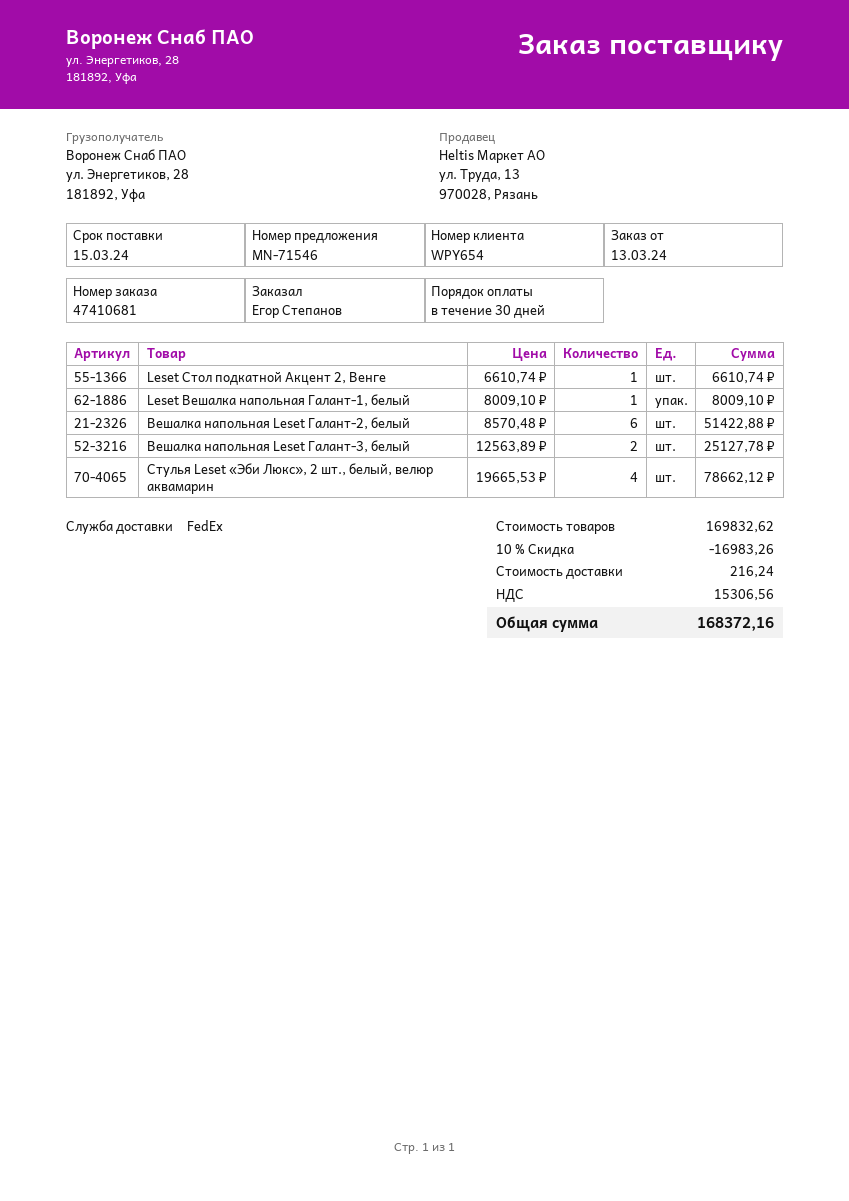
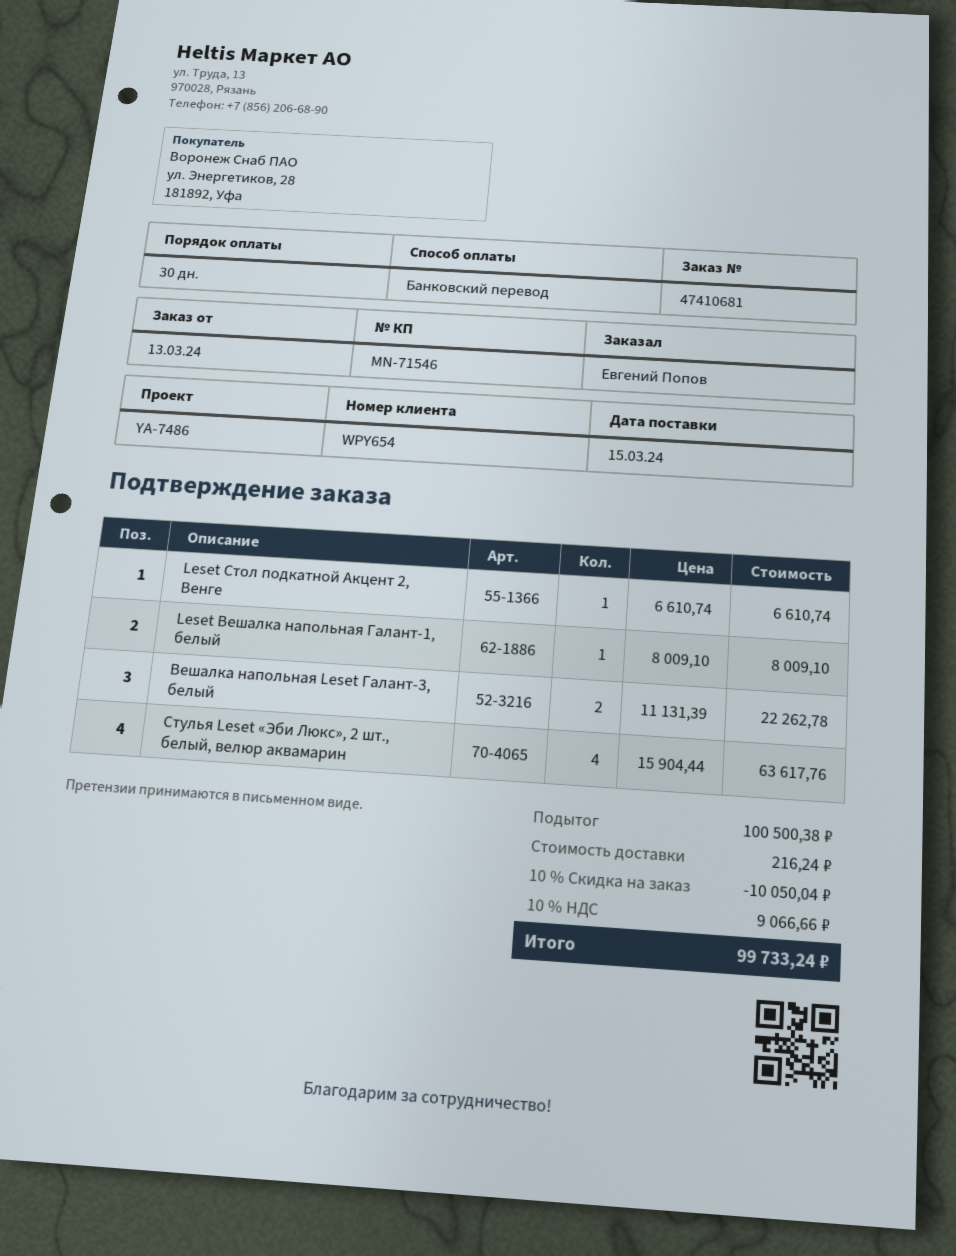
ordered by: Егор Степанов -> Евгений Попов
Вешалка напольная Leset Галант-2, белый: 6 x 8570.48 = 51422.88 -> none
Вешалка напольная Leset Галант-3, белый: 2 x 12563.89 = 25127.78 -> 2 x 11131.39 = 22262.78
Стулья Leset «Эби Люкс», 2 шт., белый, велюр аквамарин: 4 x 19665.53 = 78662.12 -> 4 x 15904.44 = 63617.76
subtotal: 169832.62 -> 100500.38
discount: 10% = 16983.26 -> 10% = 10050.04
tax: 15306.56 -> 9066.66
total: 168372.16 -> 99733.24

